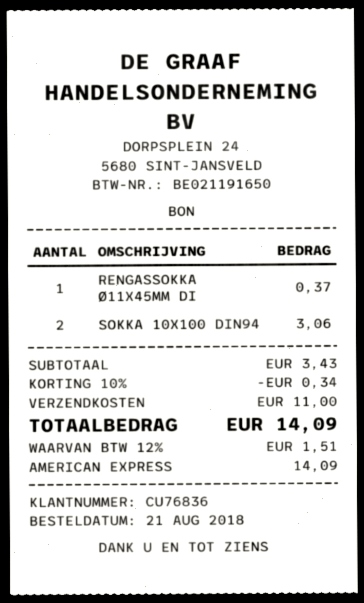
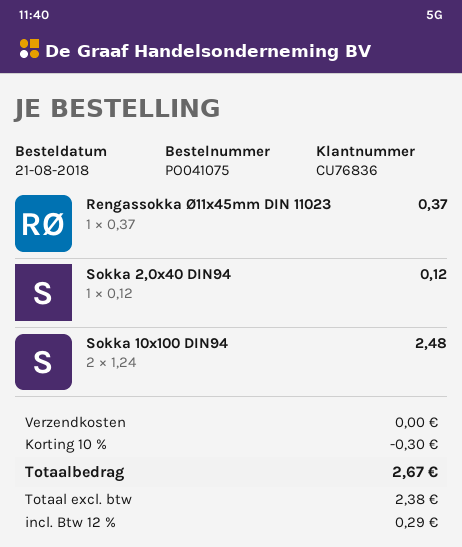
SOKKA 10X100 DIN94: 2 for 3.06 -> 2 for 2.48
Sokka 2,0x40 DIN94: none -> 1 for 0.12
discount: 10% = 0.34 -> 10% = 0.30
shipping: 11.00 -> 0.00
tax: 12% = 1.51 -> 12% = 0.29
total: 14.09 -> 2.67

